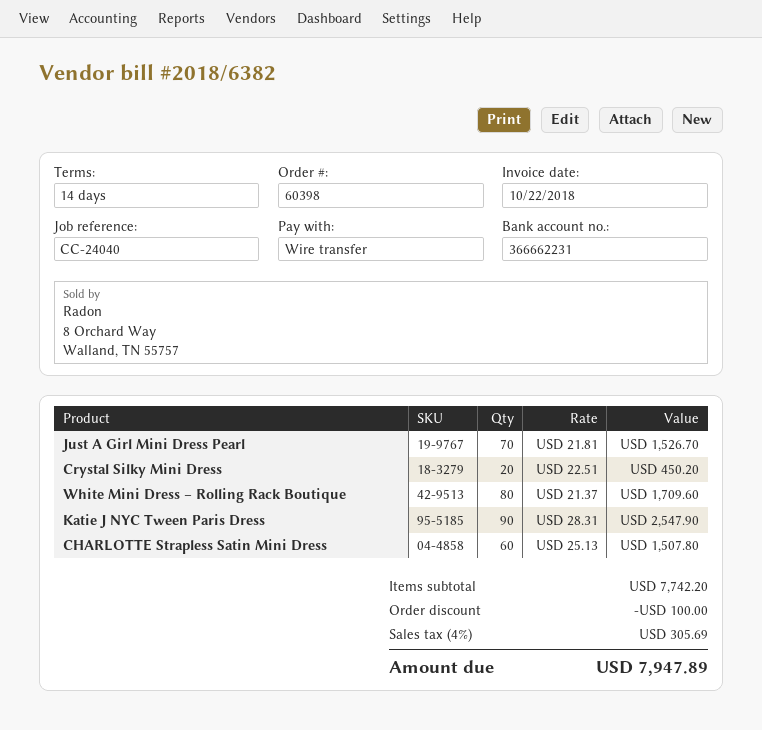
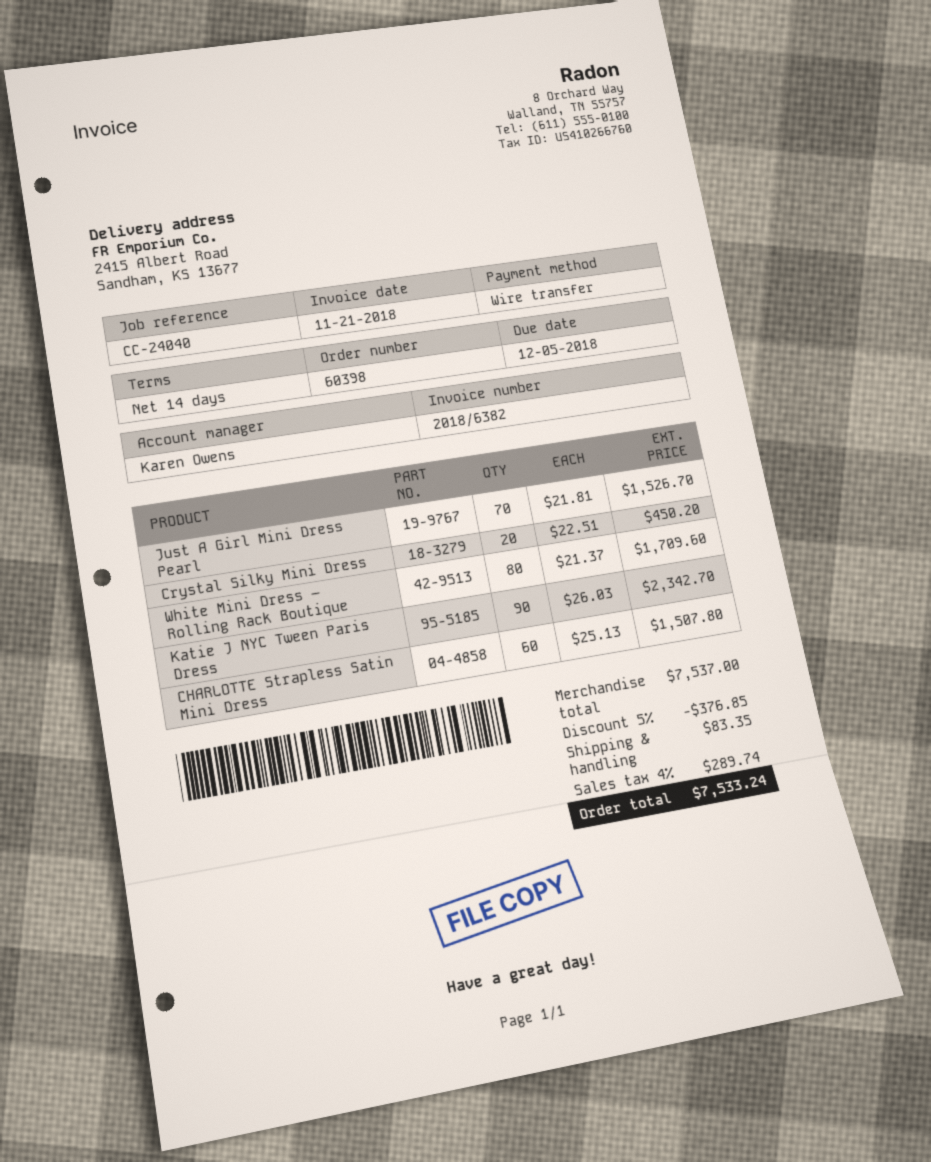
invoice date: 2018-10-22 -> 2018-11-21
Katie J NYC Tween Paris Dress: 90 x 28.31 = 2547.90 -> 90 x 26.03 = 2342.70
subtotal: 7742.20 -> 7537.00
discount: 100.00 -> 376.85
shipping: none -> 83.35
tax: 4% = 305.69 -> 4% = 289.74
total: 7947.89 -> 7533.24

